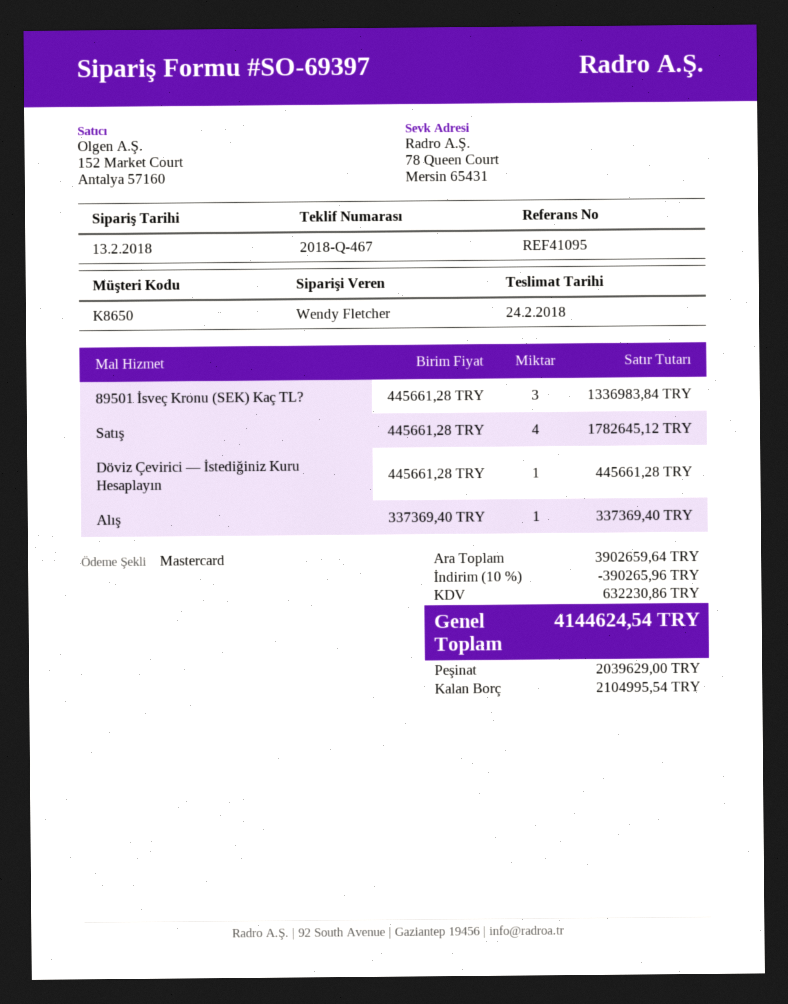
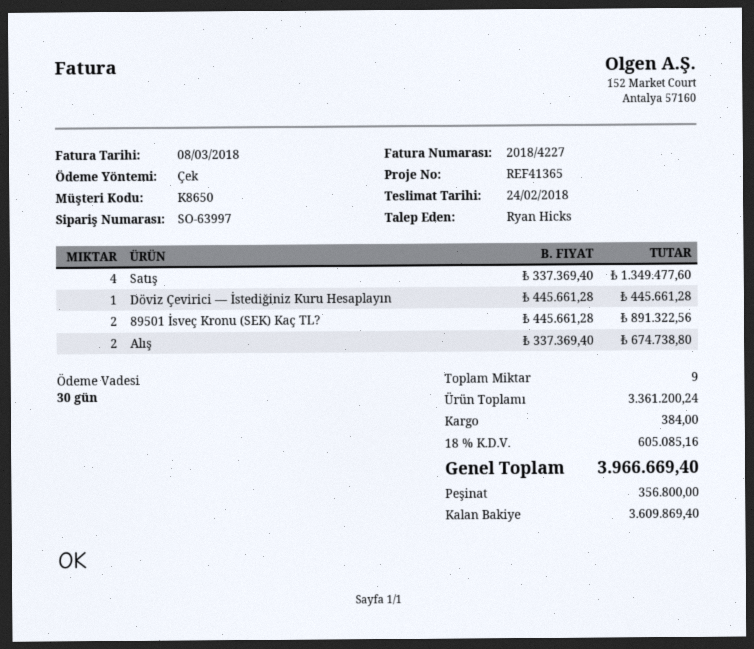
order number: SO-69397 -> SO-63997
reference: REF41095 -> REF41365
ordered by: Wendy Fletcher -> Ryan Hicks
payment method: Mastercard -> cheque
89501 İsveç Kronu (SEK) Kaç TL?: 3 x 445661.28 = 1336983.84 -> 2 x 445661.28 = 891322.56
Satış: 4 x 445661.28 = 1782645.12 -> 4 x 337369.40 = 1349477.60
Alış: 1 x 337369.40 = 337369.40 -> 2 x 337369.40 = 674738.80
subtotal: 3902659.64 -> 3361200.24
discount: 10% = 390265.96 -> none
shipping: none -> 384.00
tax: 632230.86 -> 605085.16
total: 4144624.54 -> 3966669.40
deposit: 2039629.00 -> 356800.00
balance: 2104995.54 -> 3609869.40

